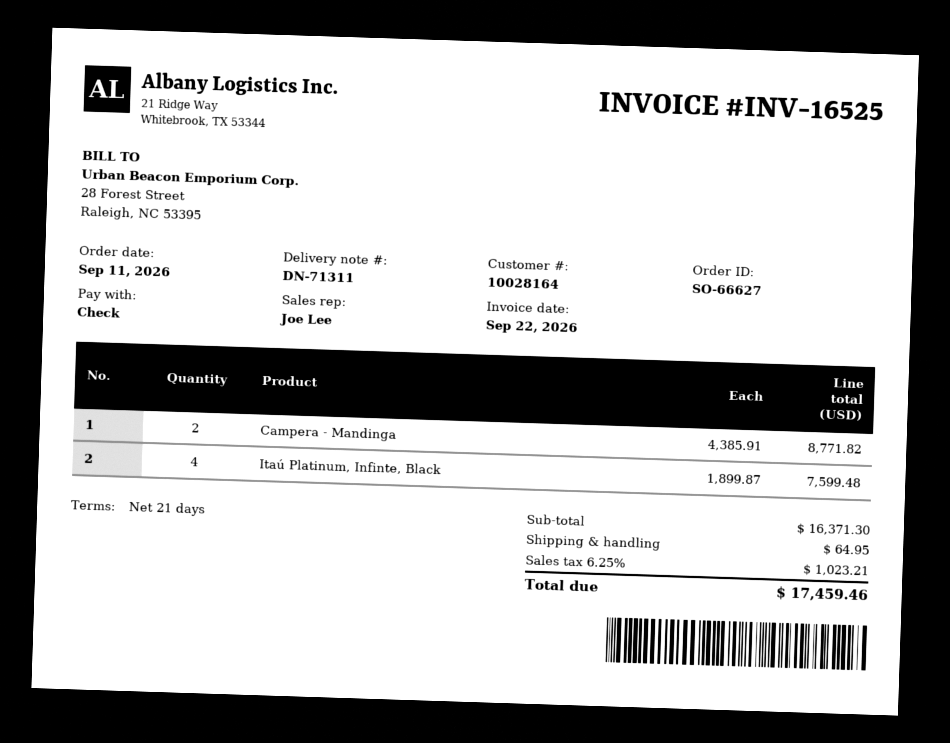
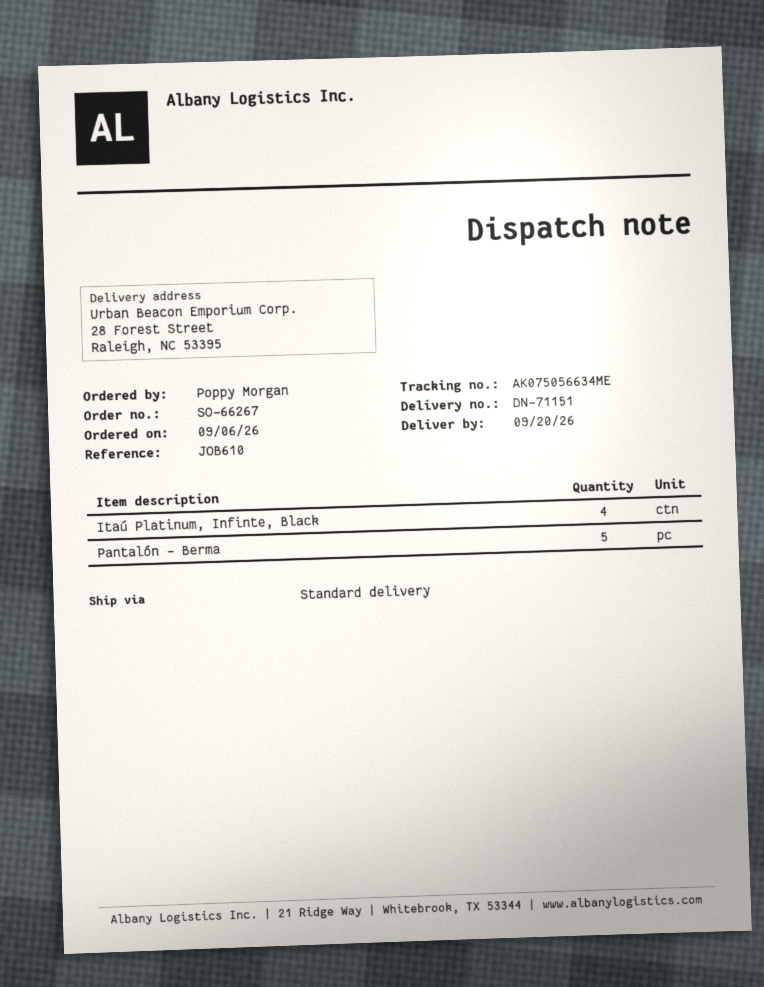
order number: SO-66627 -> SO-66267
order date: 2026-09-11 -> 2026-09-06
delivery note number: DN-71311 -> DN-71151
Campera - Mandinga: 2 -> none
Pantalón - Berma: none -> 5

